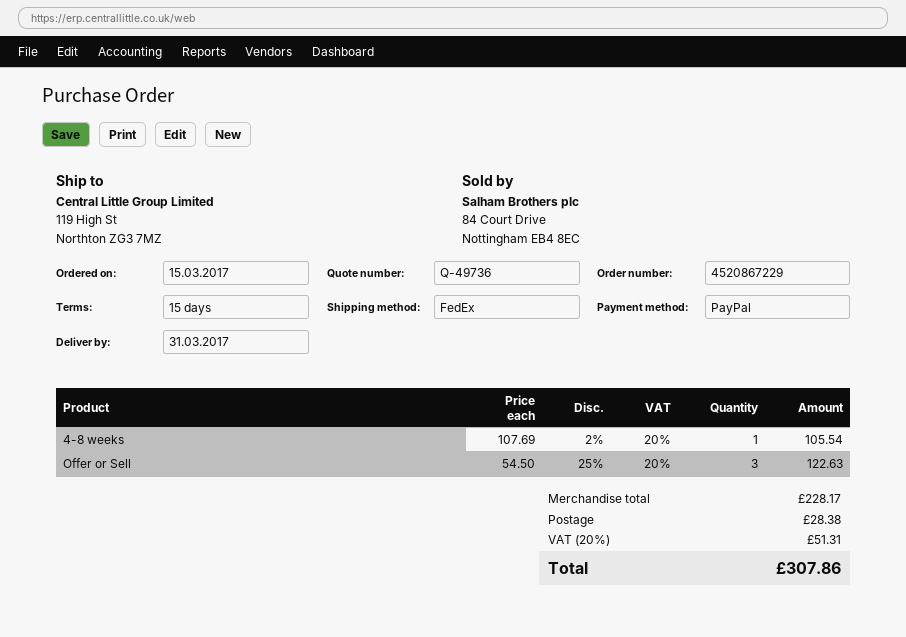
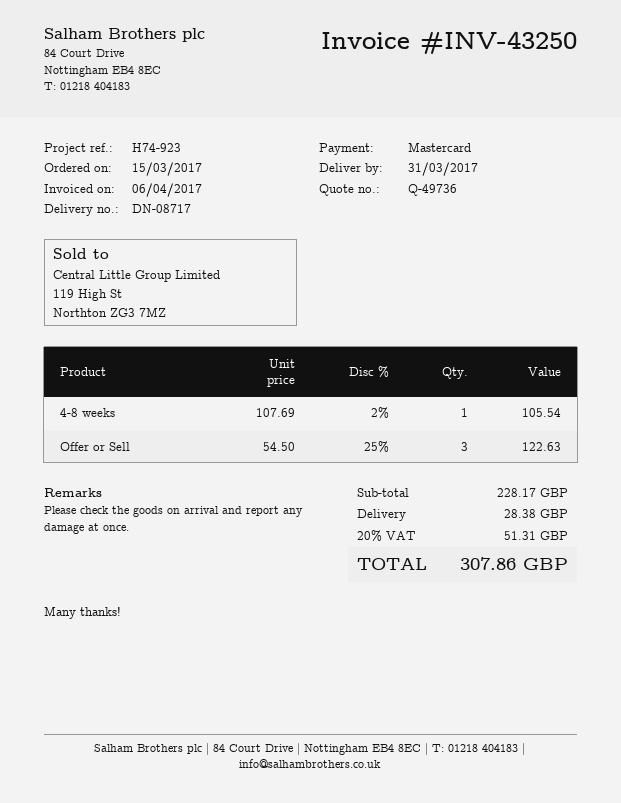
payment method: PayPal -> Mastercard

